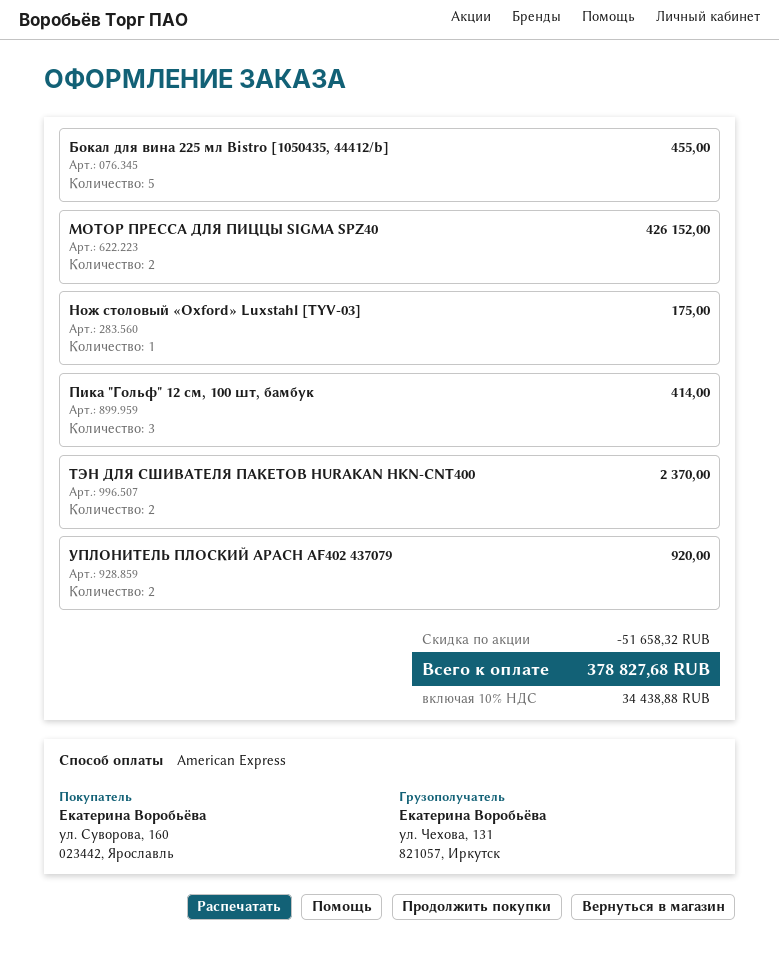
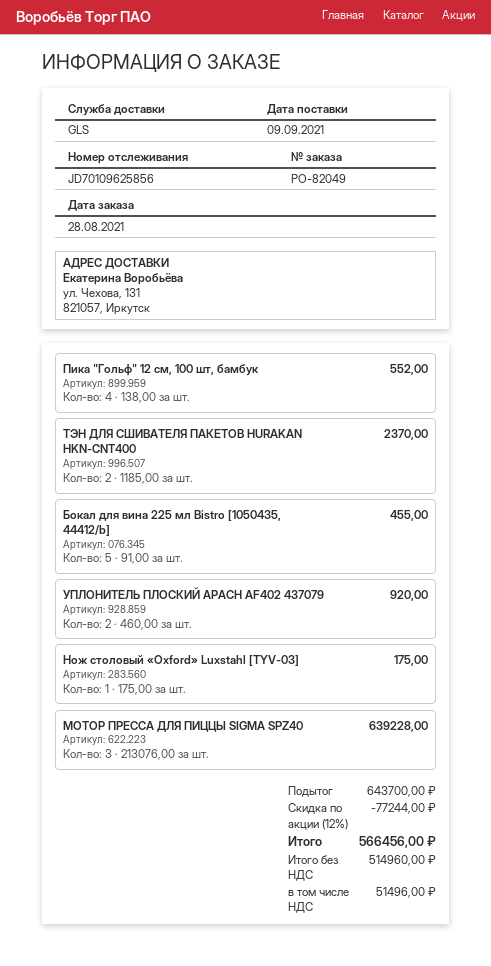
МОТОР ПРЕССА ДЛЯ ПИЦЦЫ SIGMA SPZ40: 2 for 426152.00 -> 3 for 639228.00
Пика "Гольф" 12 см, 100 шт, бамбук: 3 for 414.00 -> 4 for 552.00
discount: 51658.32 -> 77244.00
tax: 34438.88 -> 51496.00
total: 378827.68 -> 566456.00

